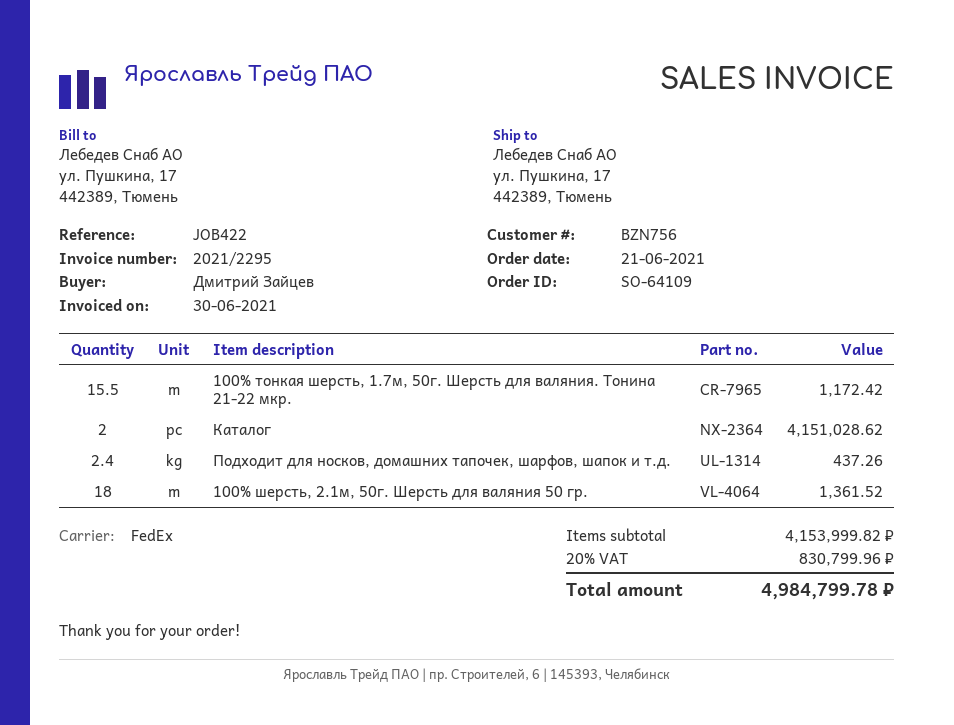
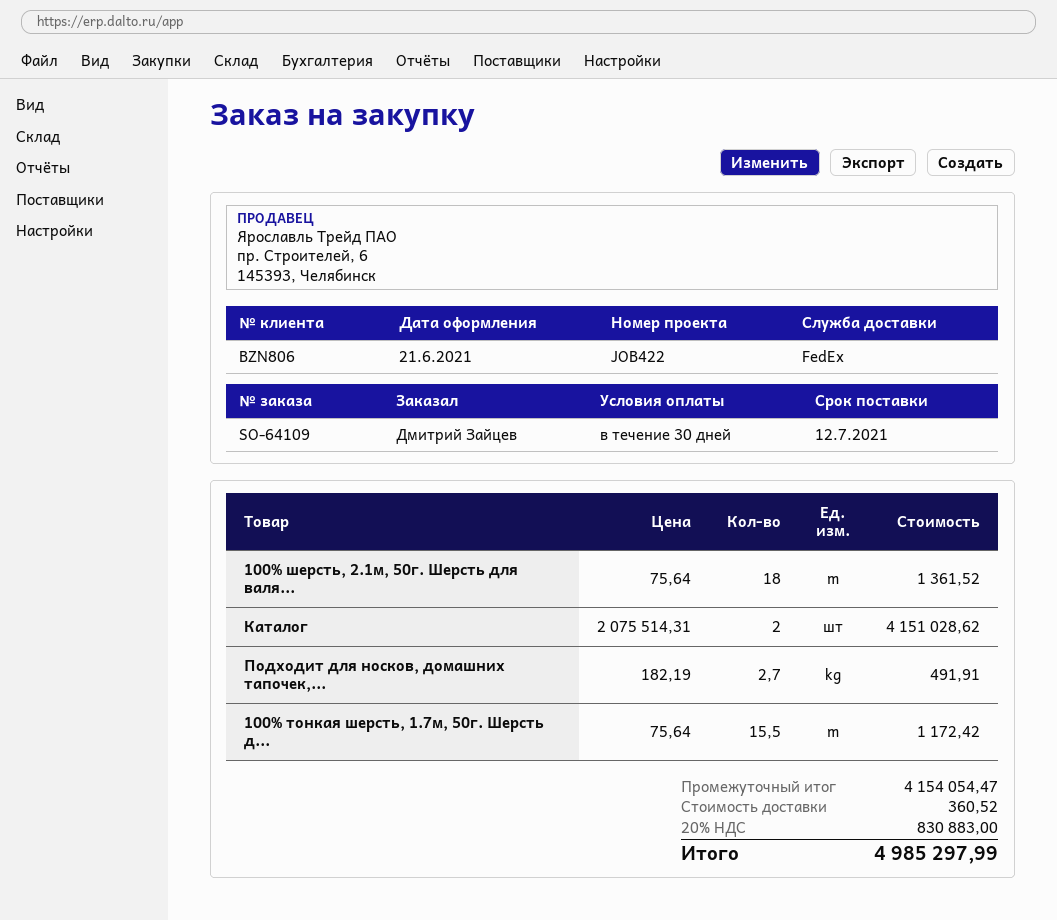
customer number: BZN756 -> BZN806
Подходит для носков, домашних тапочек, шарфов, шапок и т.д.: 2.4 for 437.26 -> 2.7 for 491.91
subtotal: 4153999.82 -> 4154054.47
shipping: none -> 360.52
tax: 20% = 830799.96 -> 20% = 830883.00
total: 4984799.78 -> 4985297.99

